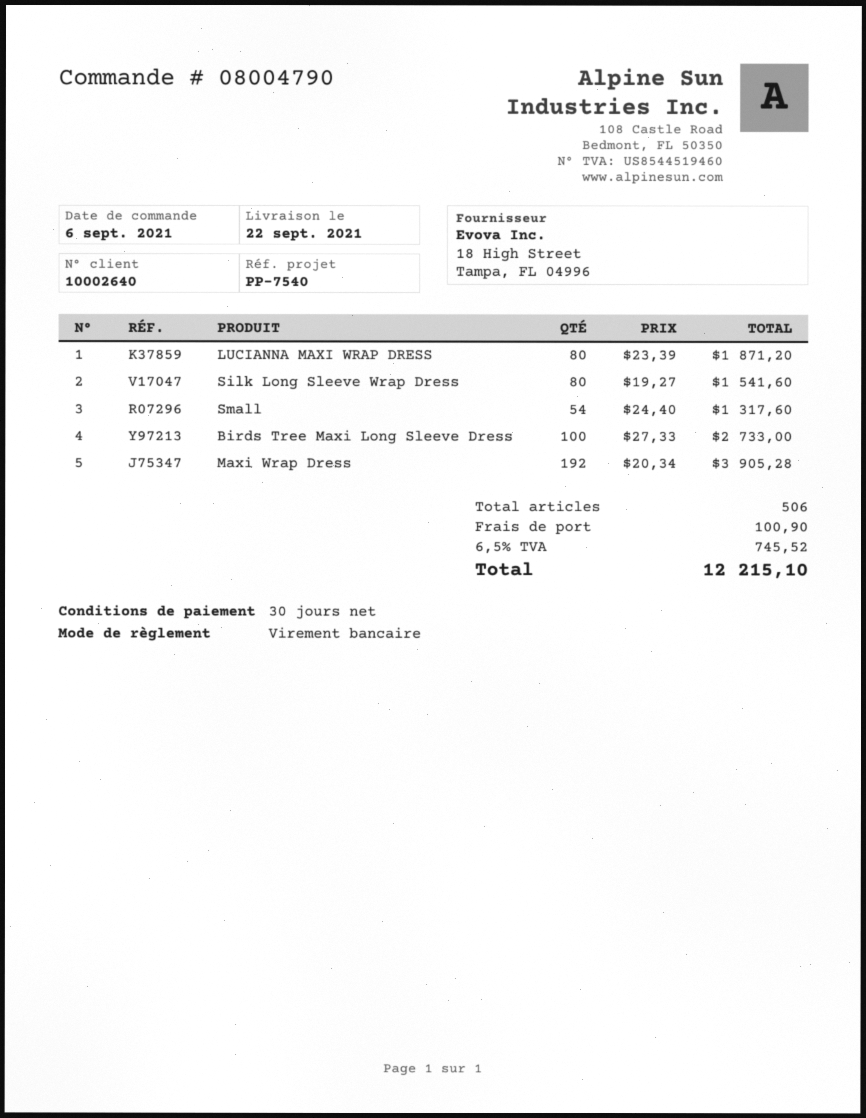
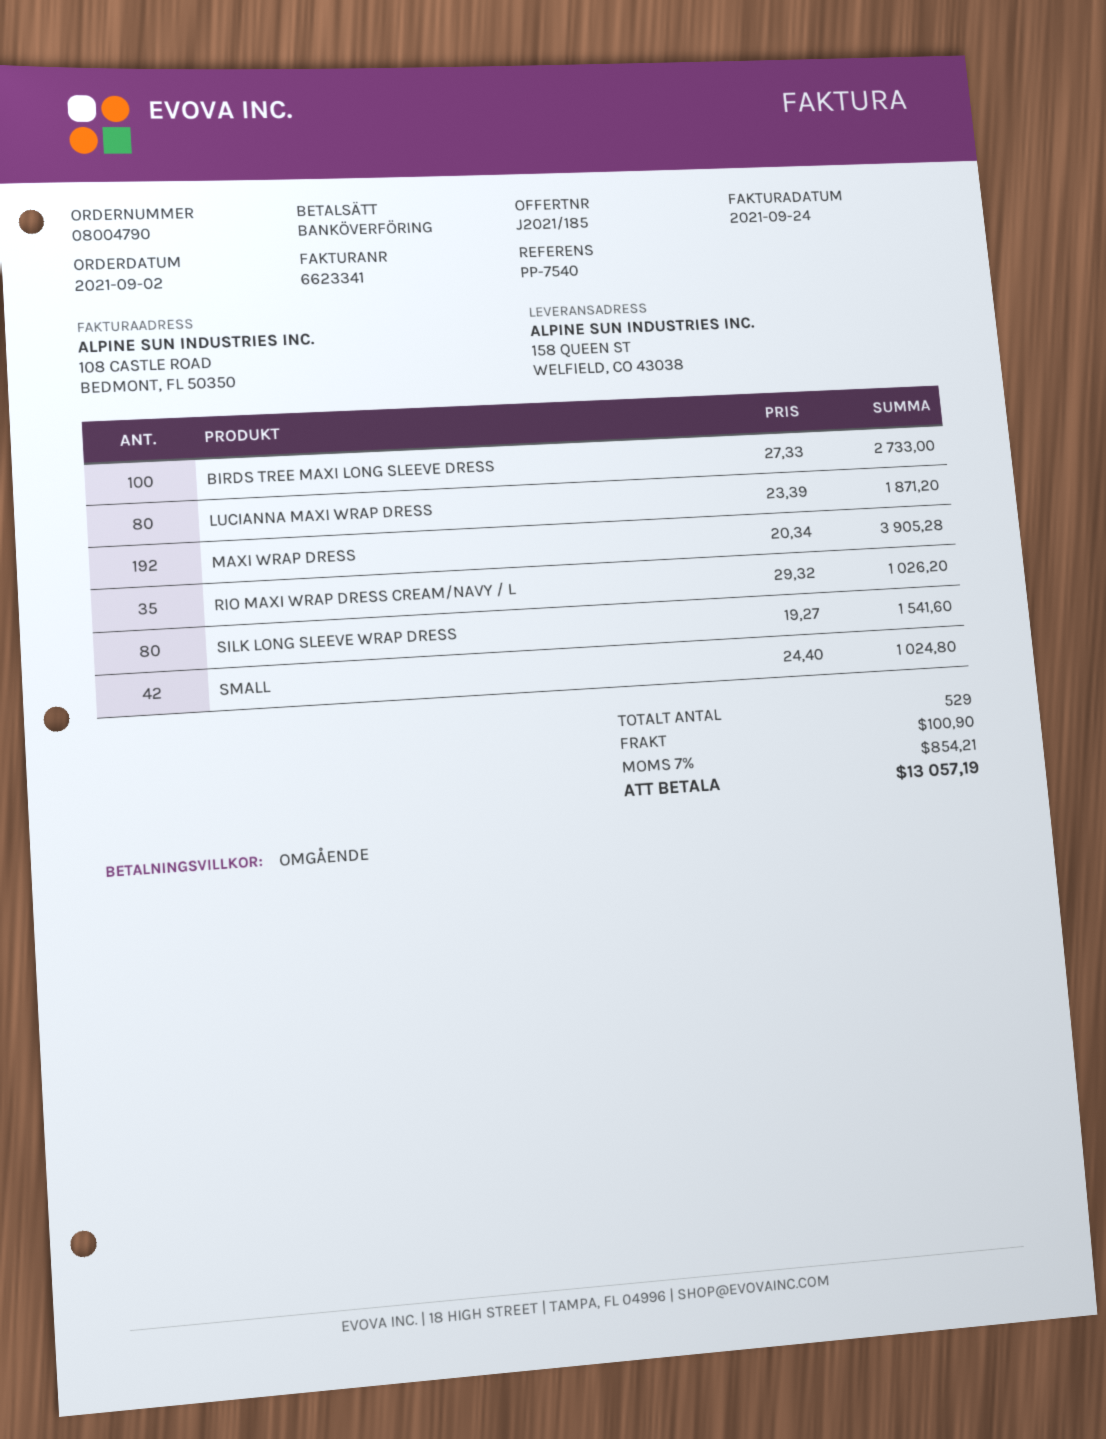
order date: 2021-09-06 -> 2021-09-02
payment terms: 30 days -> on receipt
Small: 54 x 24.40 = 1317.60 -> 42 x 24.40 = 1024.80
RIO MAXI WRAP DRESS CREAM/NAVY / L: none -> 35 x 29.32 = 1026.20
total quantity: 506 -> 529
tax: 6.5% = 745.52 -> 7% = 854.21
total: 12215.10 -> 13057.19

